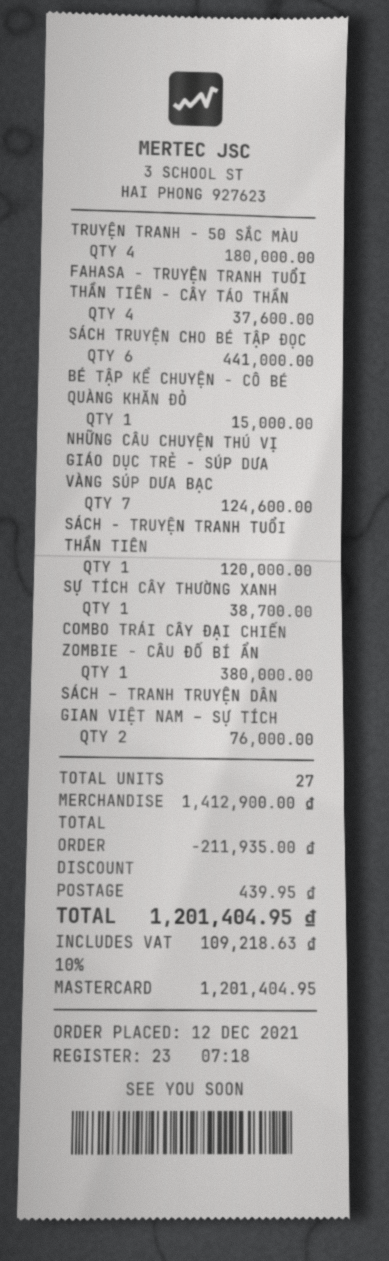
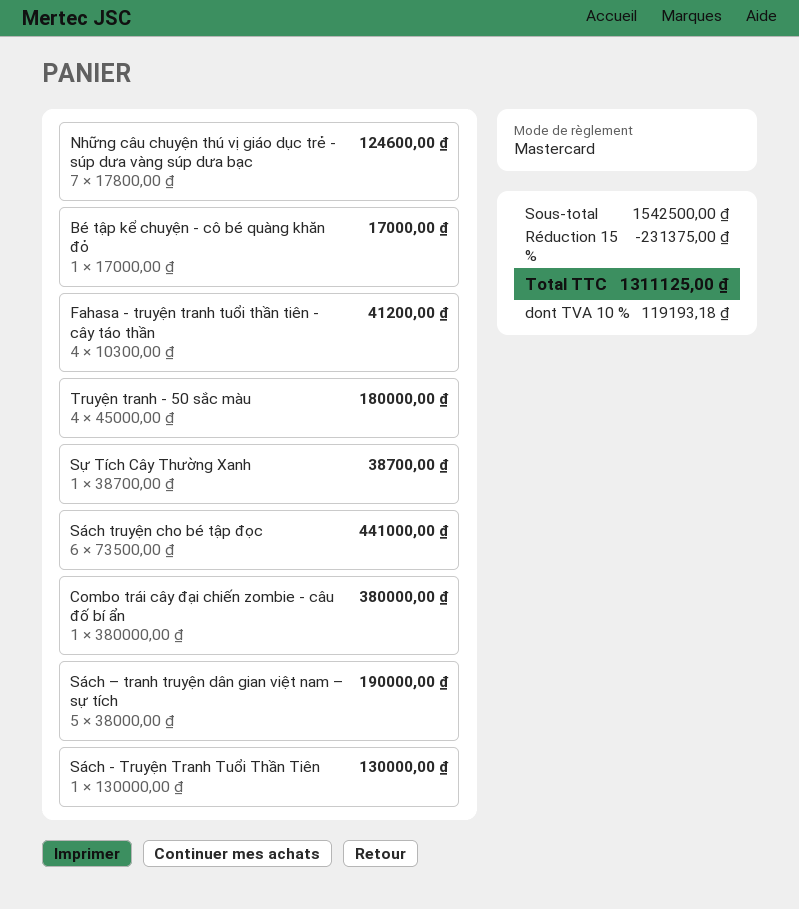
FAHASA - TRUYỆN TRANH TUỔI THẦN TIÊN - CÂY TÁO THẦN: 4 for 37600.00 -> 4 for 41200.00
BÉ TẬP KỂ CHUYỆN - CÔ BÉ QUÀNG KHĂN ĐỎ: 1 for 15000.00 -> 1 for 17000.00
SÁCH - TRUYỆN TRANH TUỔI THẦN TIÊN: 1 for 120000.00 -> 1 for 130000.00
SÁCH – TRANH TRUYỆN DÂN GIAN VIỆT NAM – SỰ TÍCH: 2 for 76000.00 -> 5 for 190000.00
subtotal: 1412900.00 -> 1542500.00
discount: 211935.00 -> 231375.00
shipping: 439.95 -> none
tax: 10% = 109218.63 -> 10% = 119193.18
total: 1201404.95 -> 1311125.00

